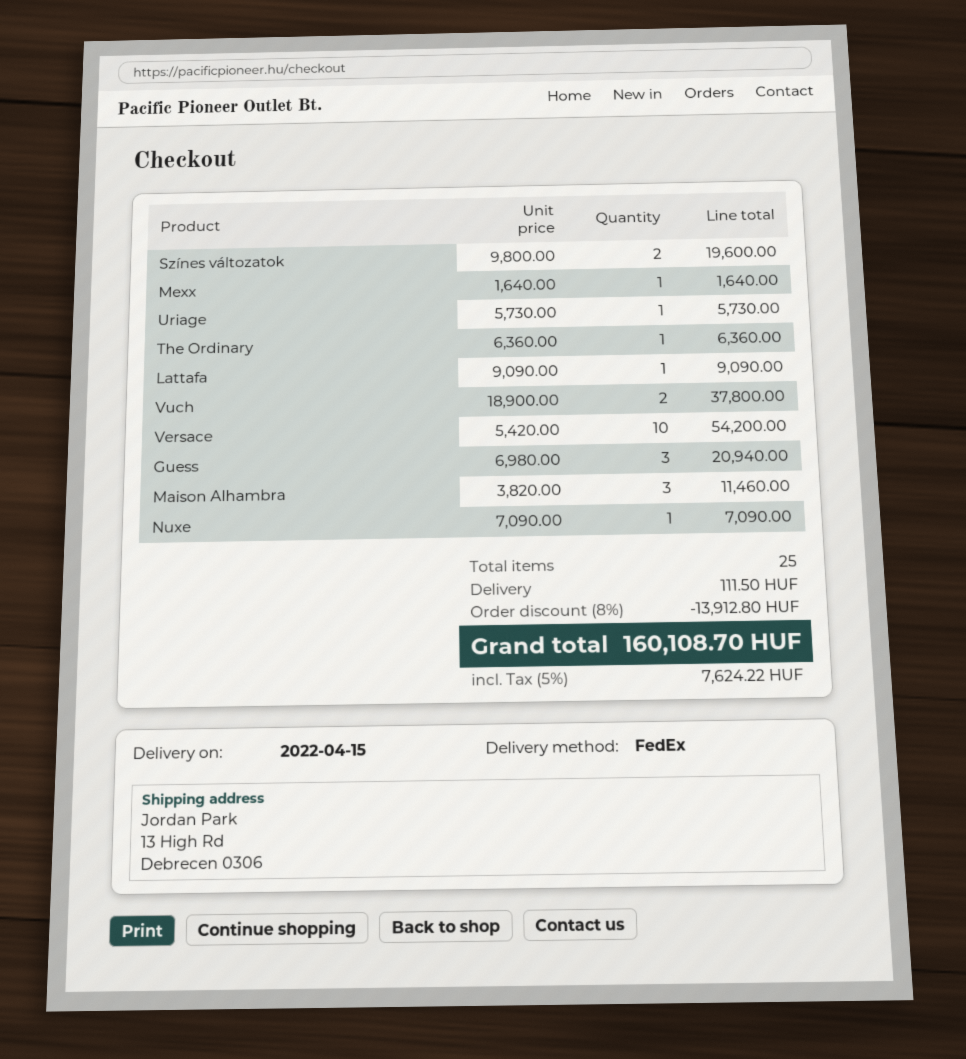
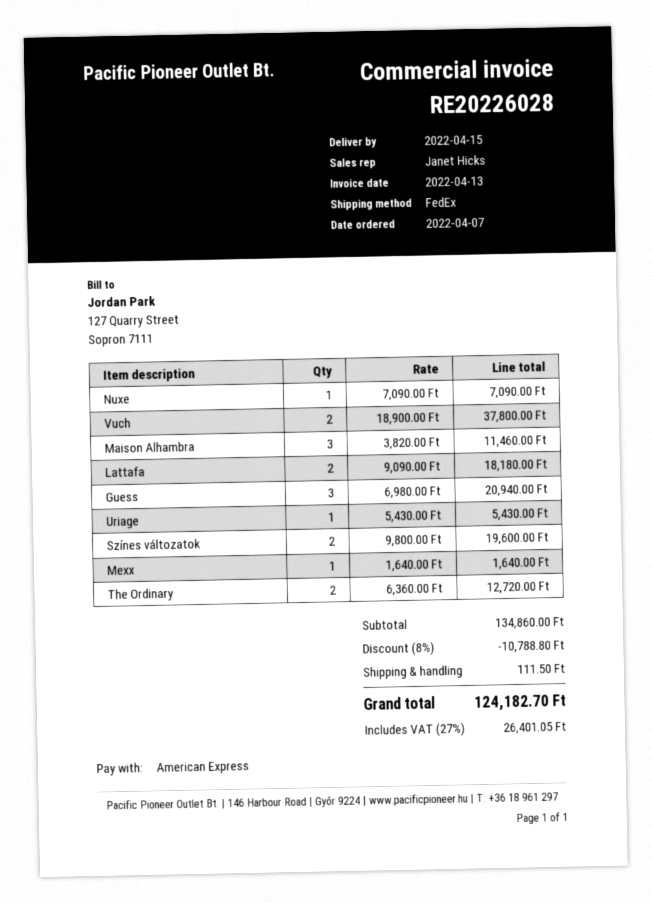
Uriage: 1 x 5730.00 = 5730.00 -> 1 x 5430.00 = 5430.00
The Ordinary: 1 x 6360.00 = 6360.00 -> 2 x 6360.00 = 12720.00
Lattafa: 1 x 9090.00 = 9090.00 -> 2 x 9090.00 = 18180.00
Versace: 10 x 5420.00 = 54200.00 -> none
discount: 8% = 13912.80 -> 8% = 10788.80
tax: 5% = 7624.22 -> 27% = 26401.05
total: 160108.70 -> 124182.70

